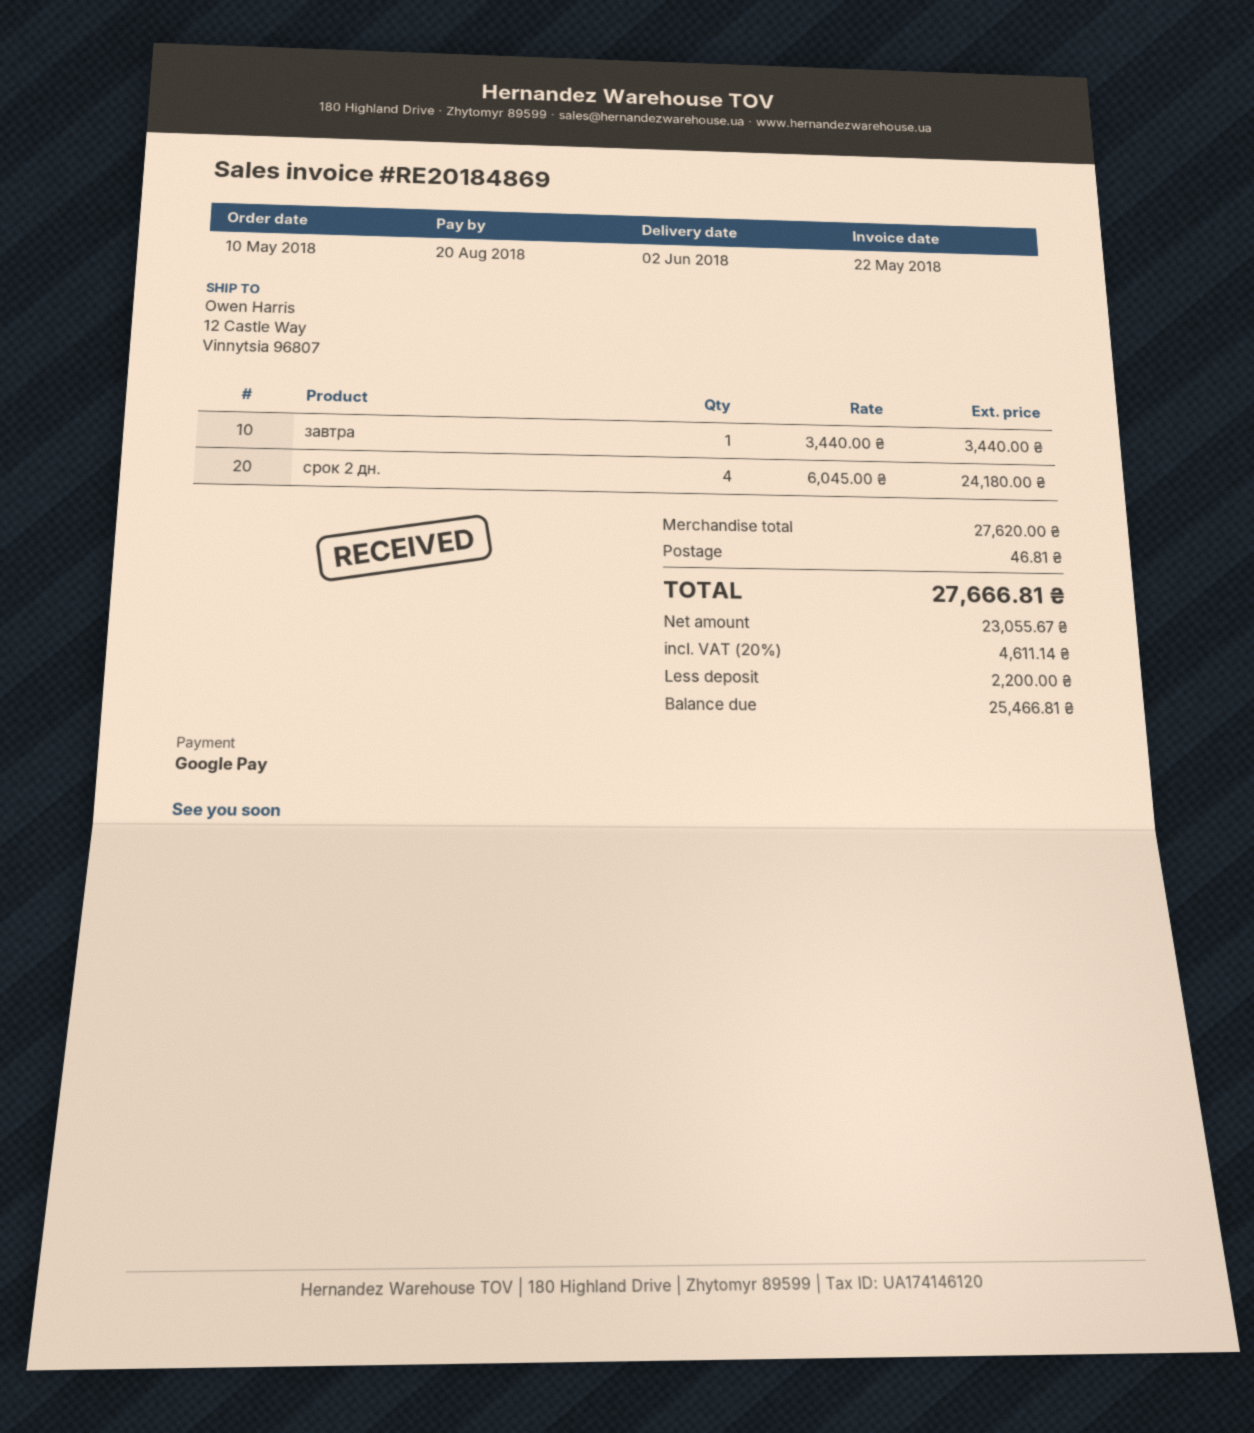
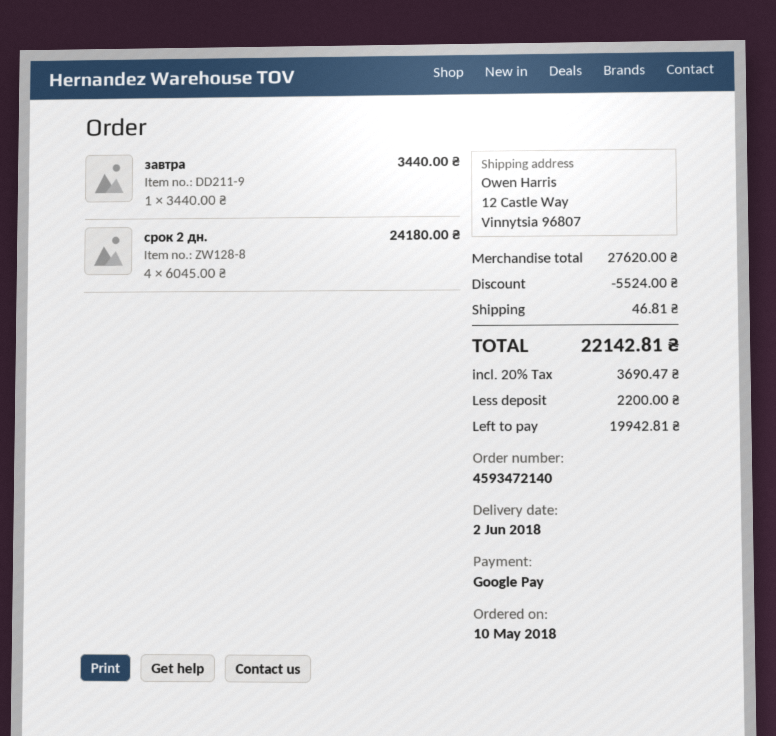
discount: none -> 5524.00
tax: 20% = 4611.14 -> 20% = 3690.47
total: 27666.81 -> 22142.81
balance: 25466.81 -> 19942.81

